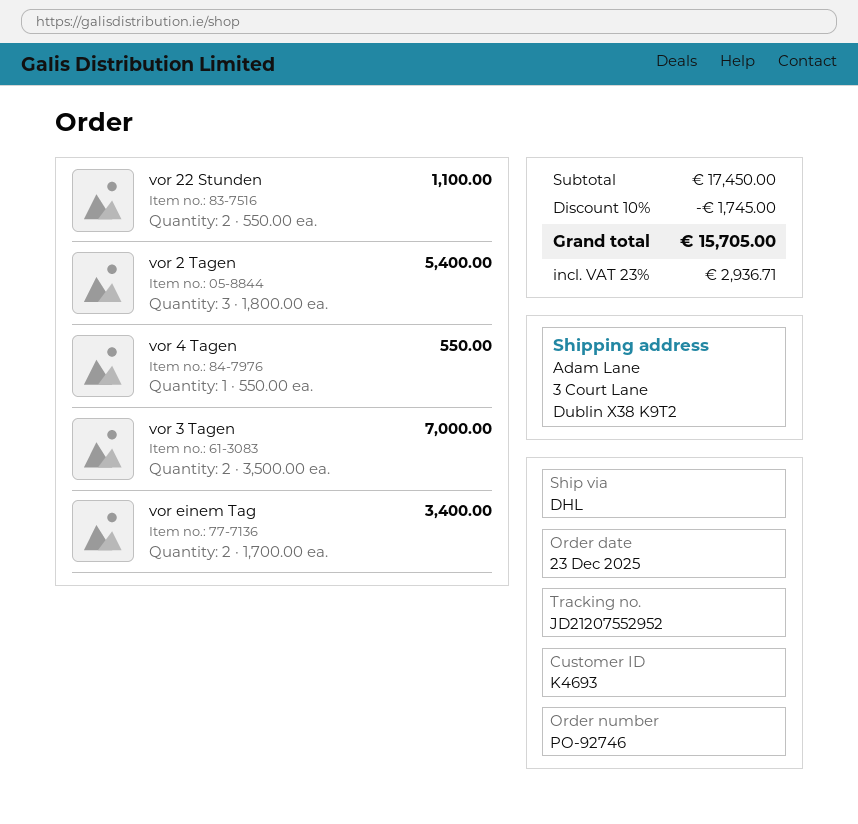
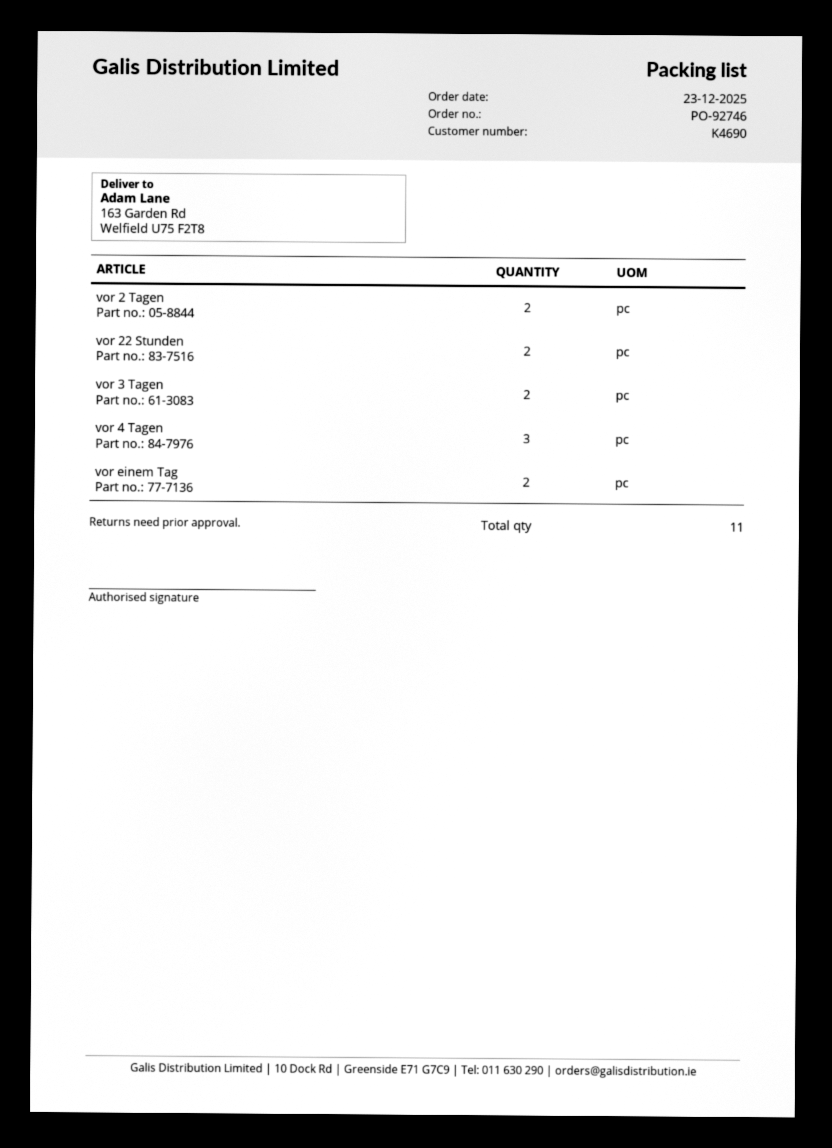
customer number: K4693 -> K4690
ship to: 3 Court Lane, Dublin X38 K9T2 -> 163 Garden Rd, Welfield U75 F2T8
vor 2 Tagen: 3 -> 2
vor 4 Tagen: 1 -> 3

